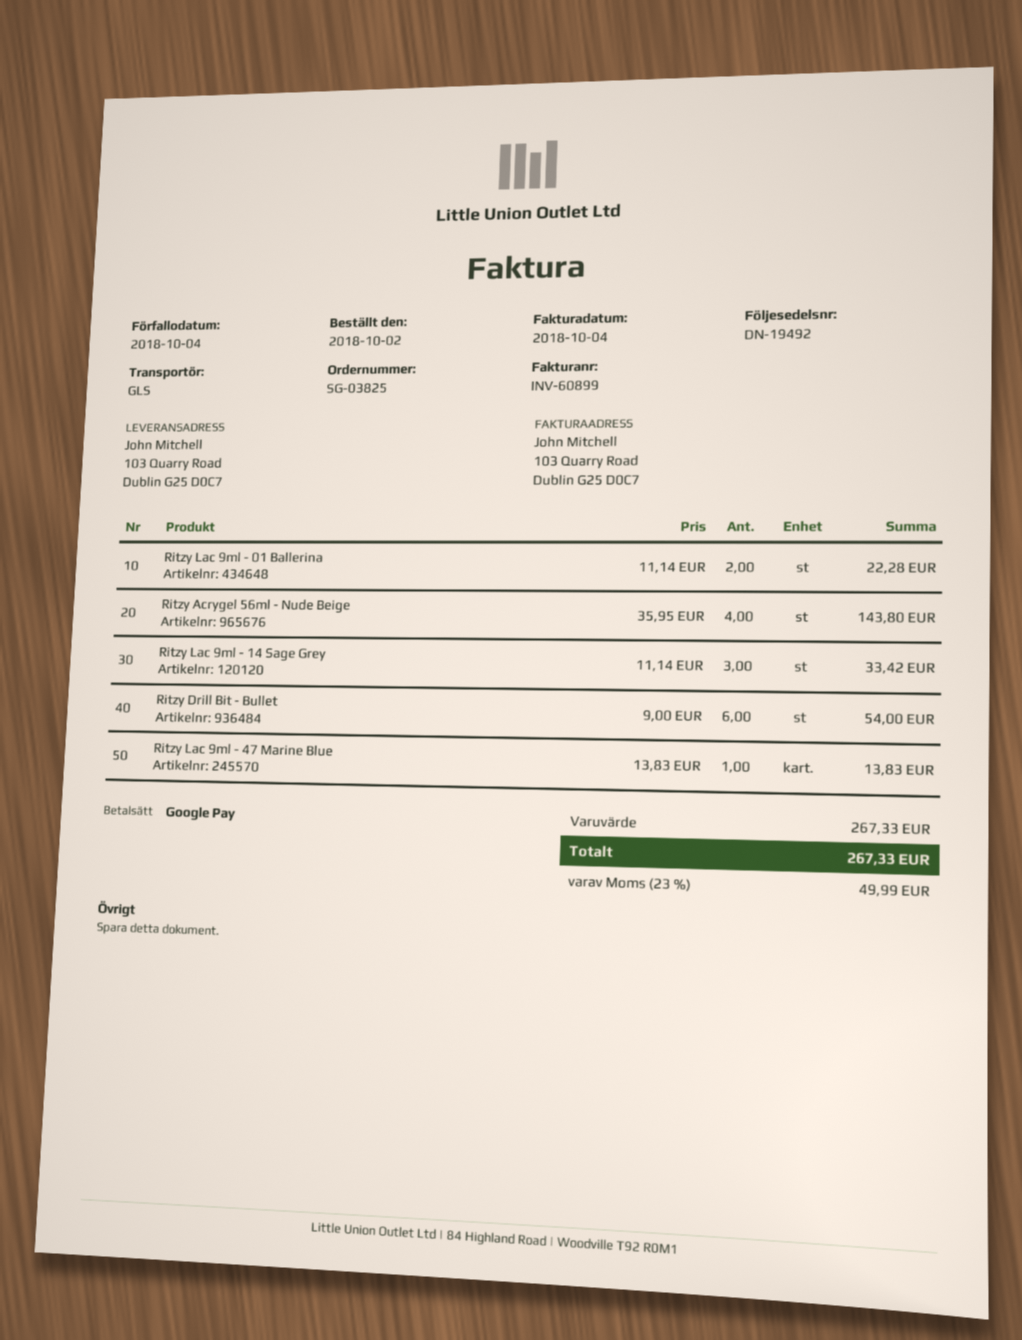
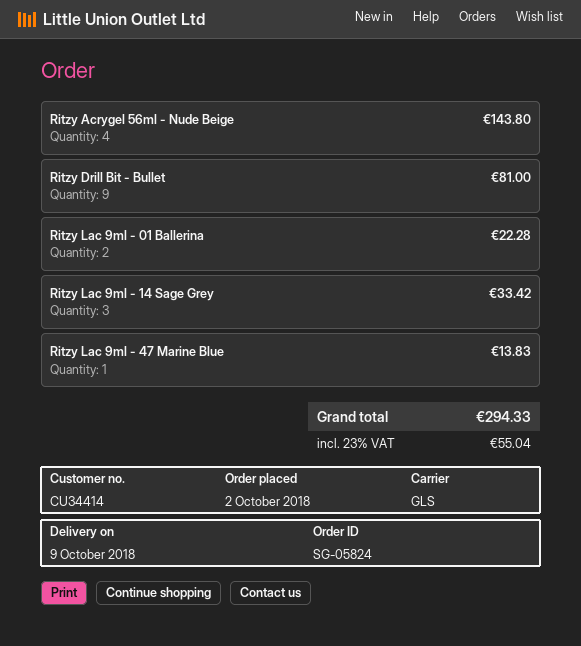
order number: SG-03825 -> SG-05824
Ritzy Drill Bit - Bullet: 6 for 54.00 -> 9 for 81.00
tax: 23% = 49.99 -> 23% = 55.04
total: 267.33 -> 294.33

